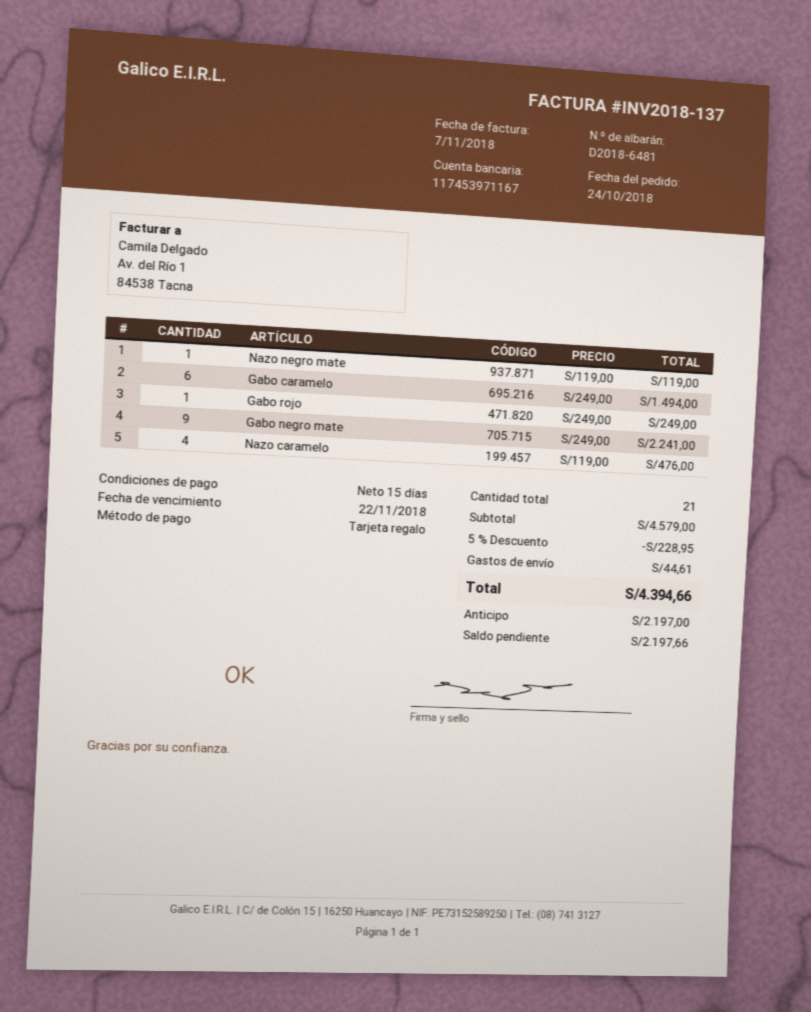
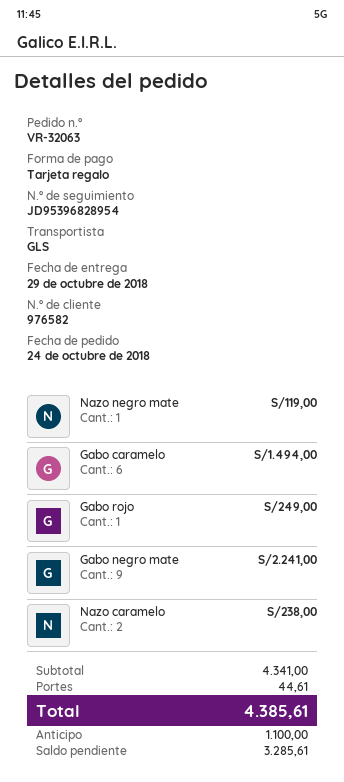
Nazo caramelo: 4 for 476.00 -> 2 for 238.00
subtotal: 4579.00 -> 4341.00
discount: 5% = 228.95 -> none
total: 4394.66 -> 4385.61
deposit: 2197.00 -> 1100.00
balance: 2197.66 -> 3285.61

